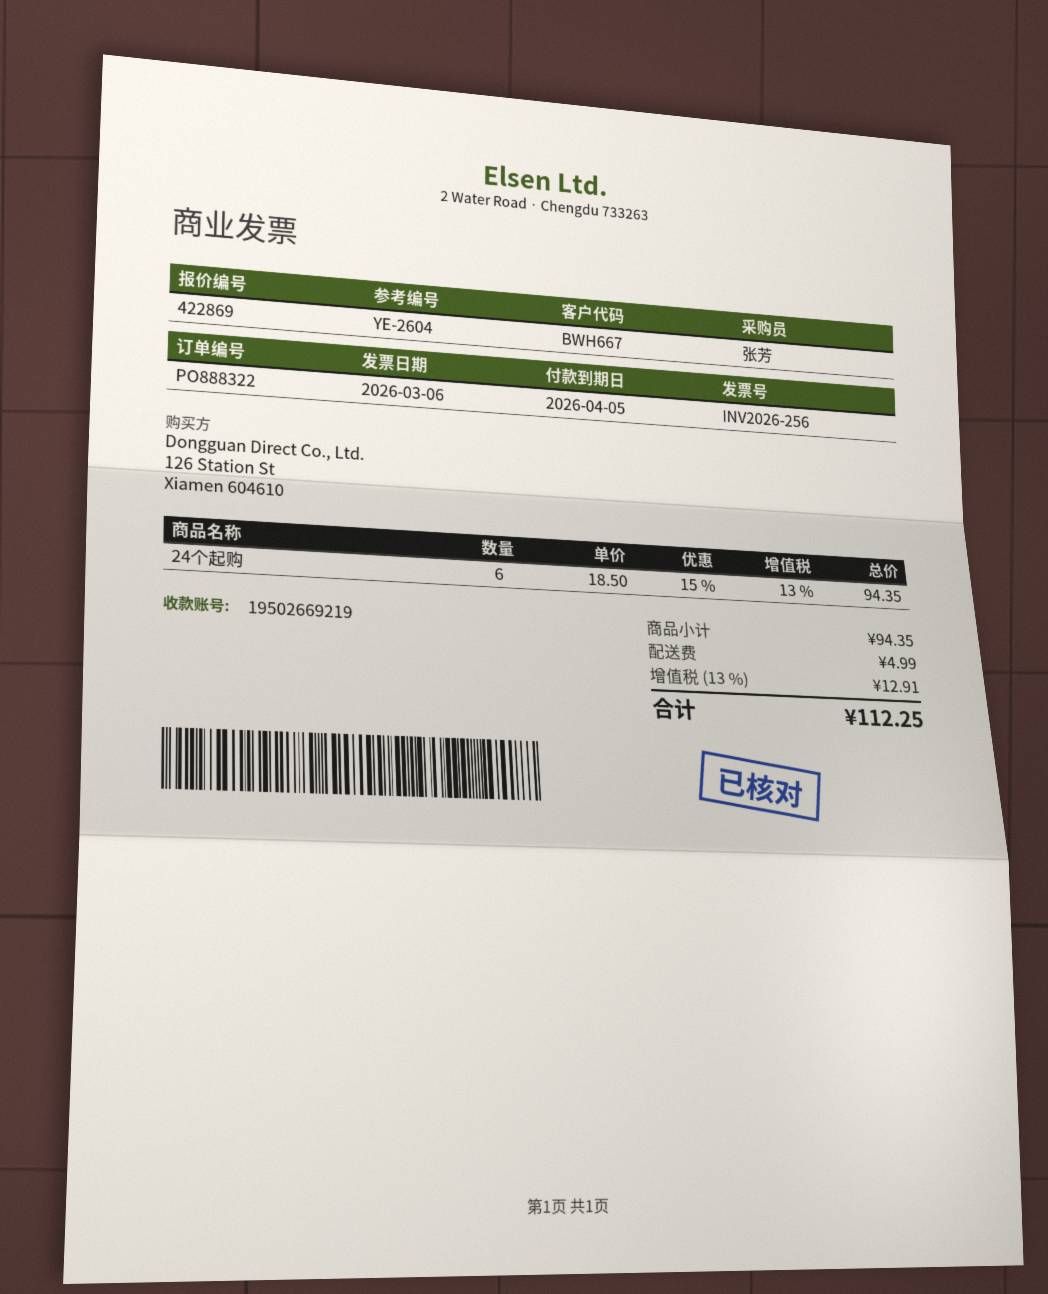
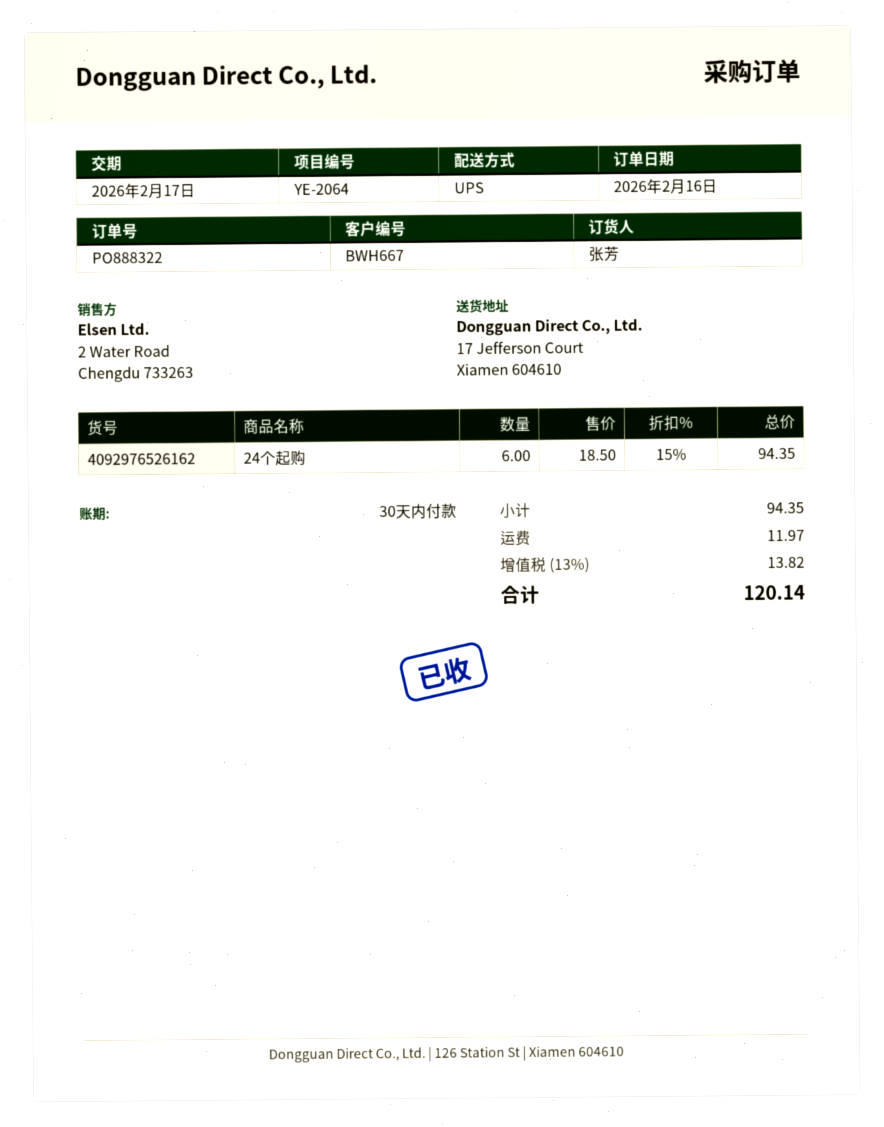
reference: YE-2604 -> YE-2064
shipping: 4.99 -> 11.97
tax: 13% = 12.91 -> 13% = 13.82
total: 112.25 -> 120.14

